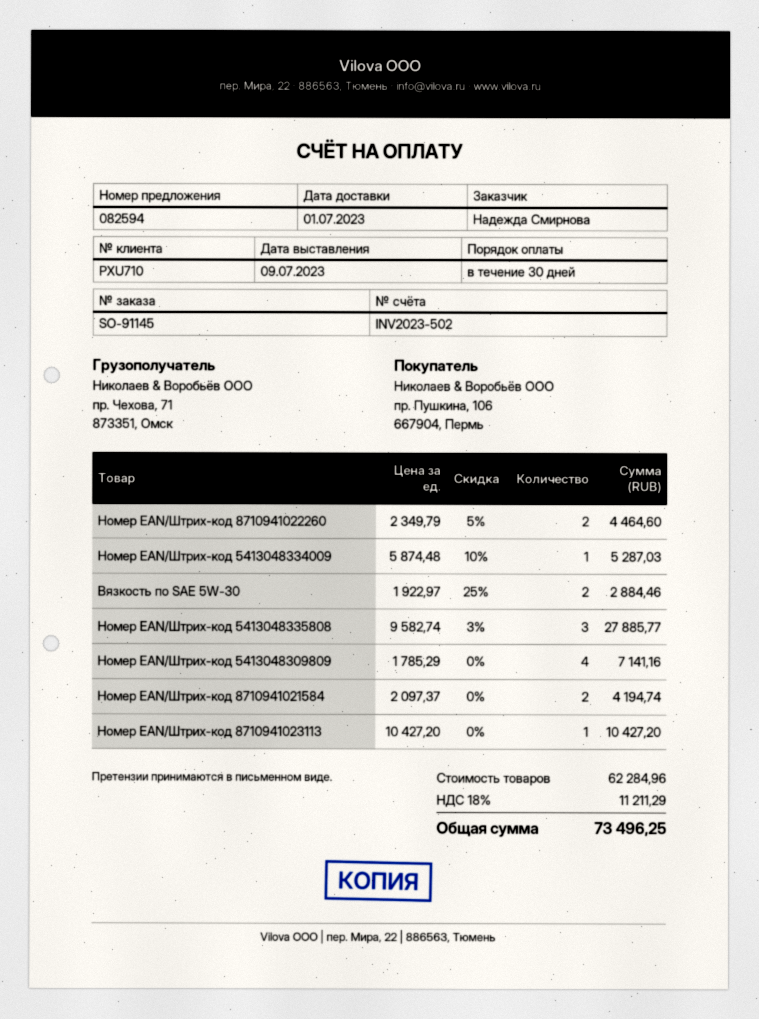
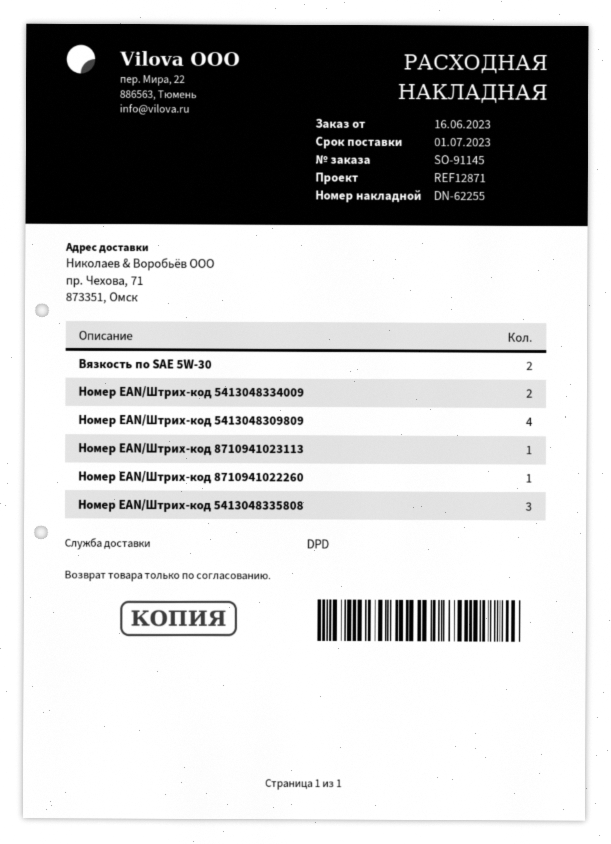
Номер EAN/Штрих-код 8710941022260: 2 -> 1
Номер EAN/Штрих-код 5413048334009: 1 -> 2
Номер EAN/Штрих-код 8710941021584: 2 -> none

